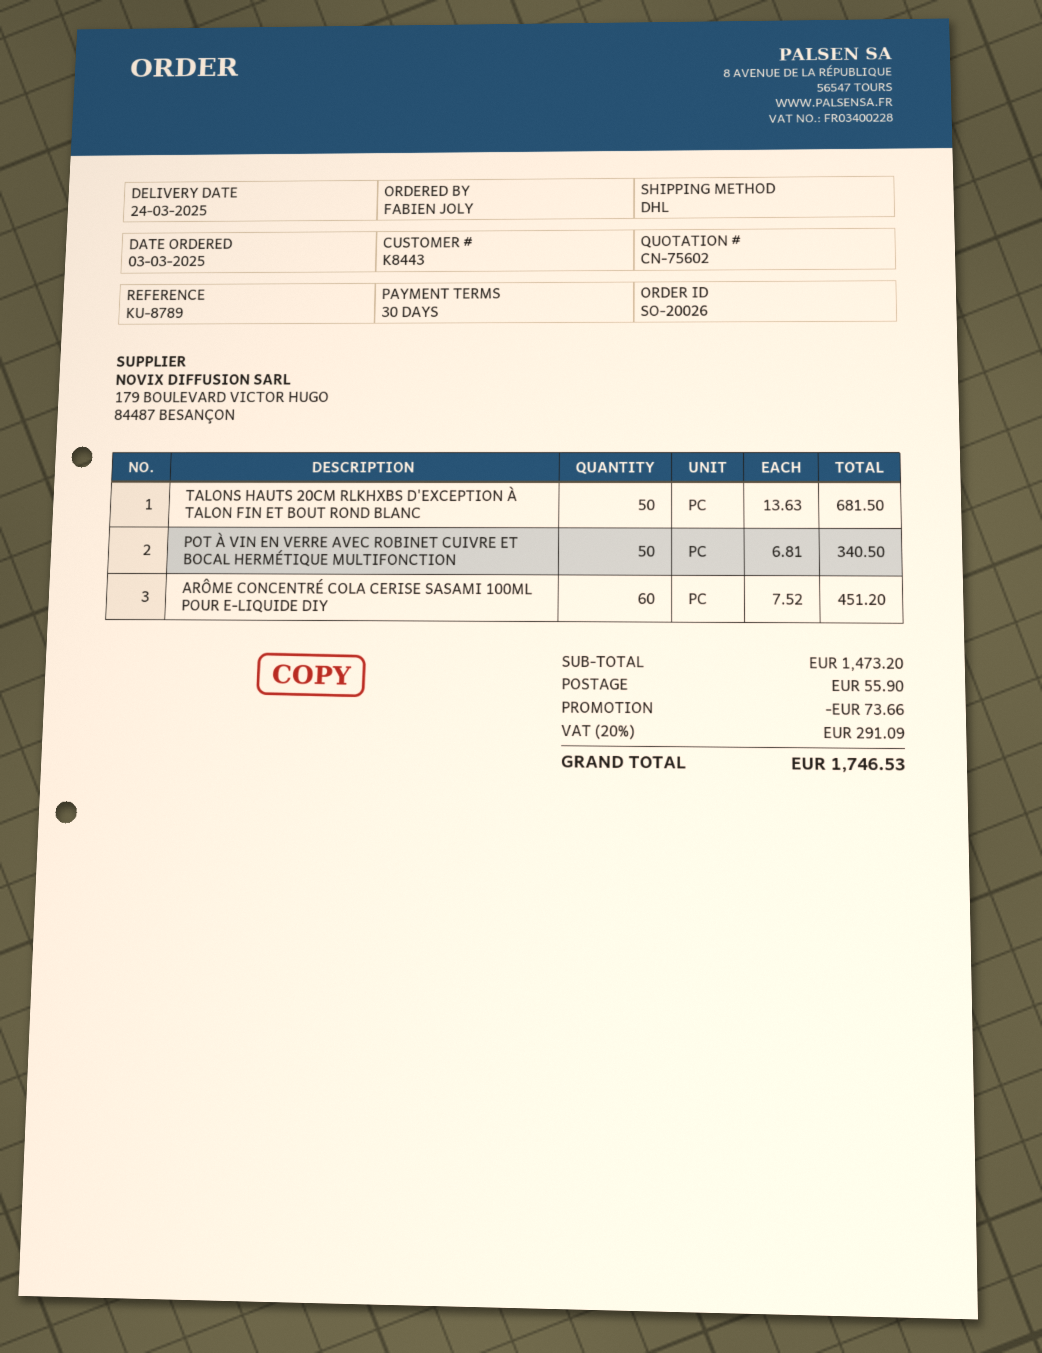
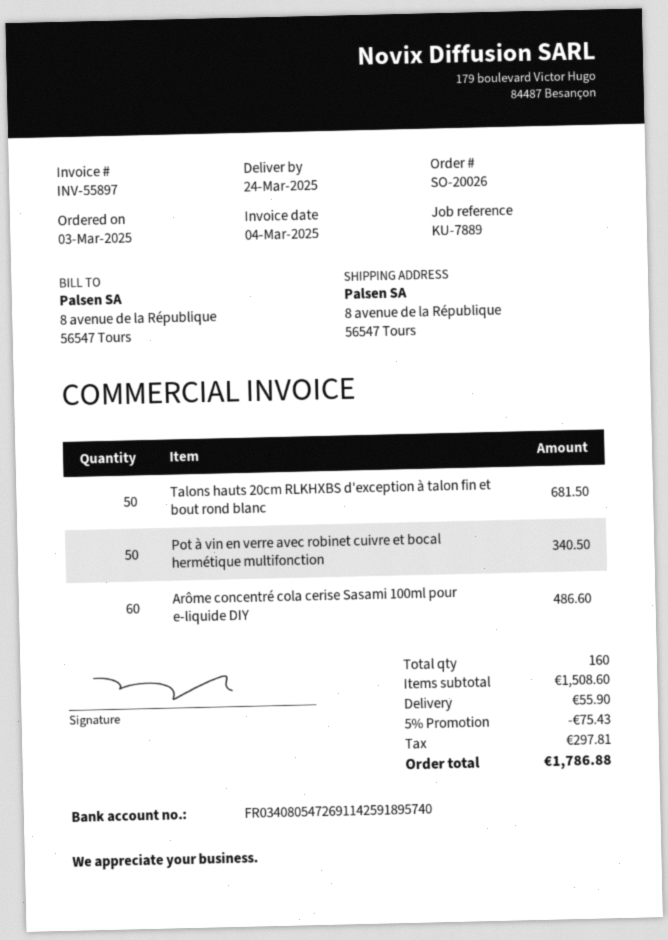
reference: KU-8789 -> KU-7889
ARÔME CONCENTRÉ COLA CERISE SASAMI 100ML POUR E-LIQUIDE DIY: 60 for 451.20 -> 60 for 486.60
subtotal: 1473.20 -> 1508.60
discount: 73.66 -> 75.43
tax: 291.09 -> 297.81
total: 1746.53 -> 1786.88

